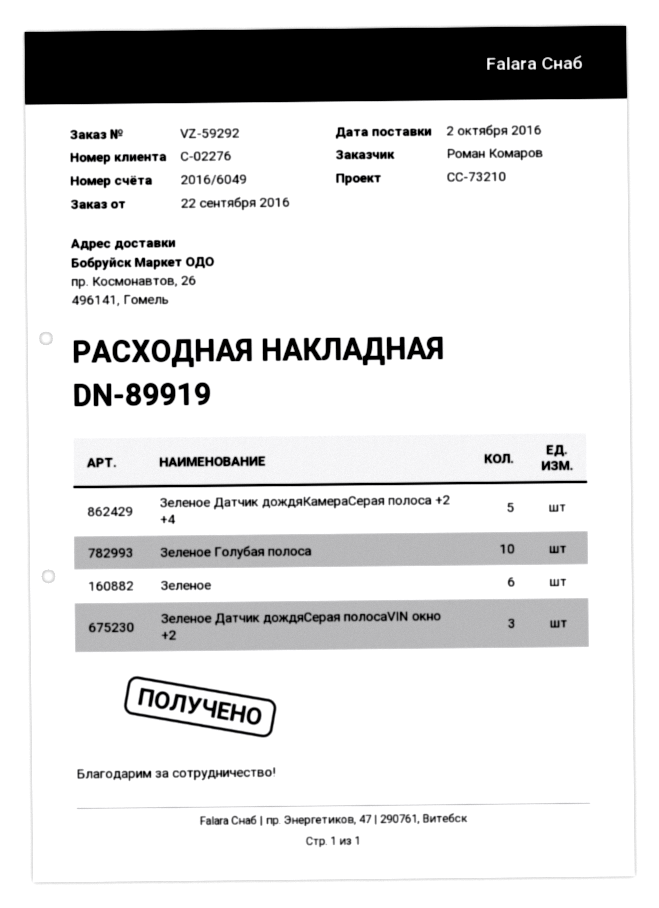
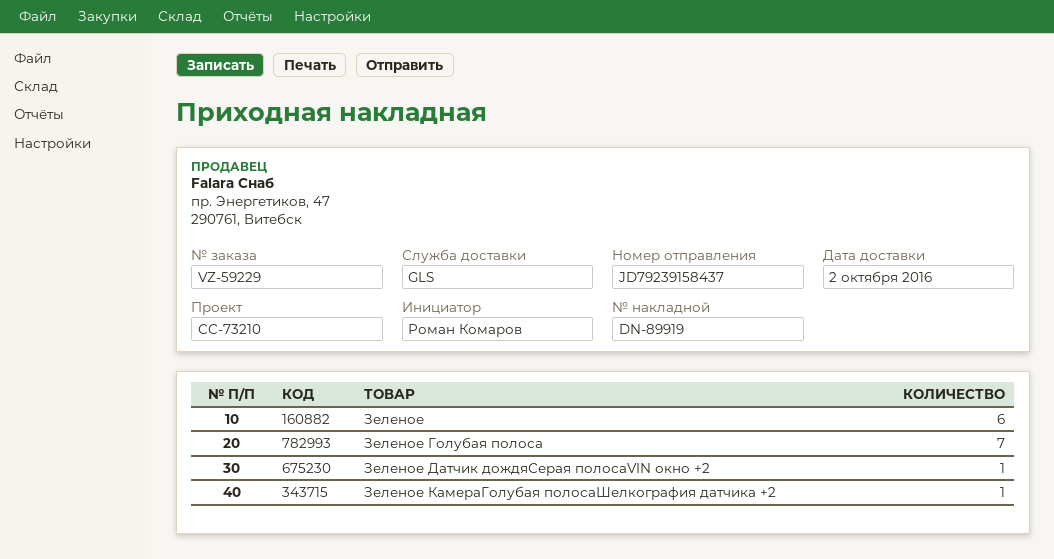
order number: VZ-59292 -> VZ-59229
Зеленое Датчик дождяКамераСерая полоса +2 +4: 5 -> none
Зеленое Голубая полоса: 10 -> 7
Зеленое Датчик дождяСерая полосаVIN окно +2: 3 -> 1
Зеленое КамераГолубая полосаШелкография датчика +2: none -> 1

